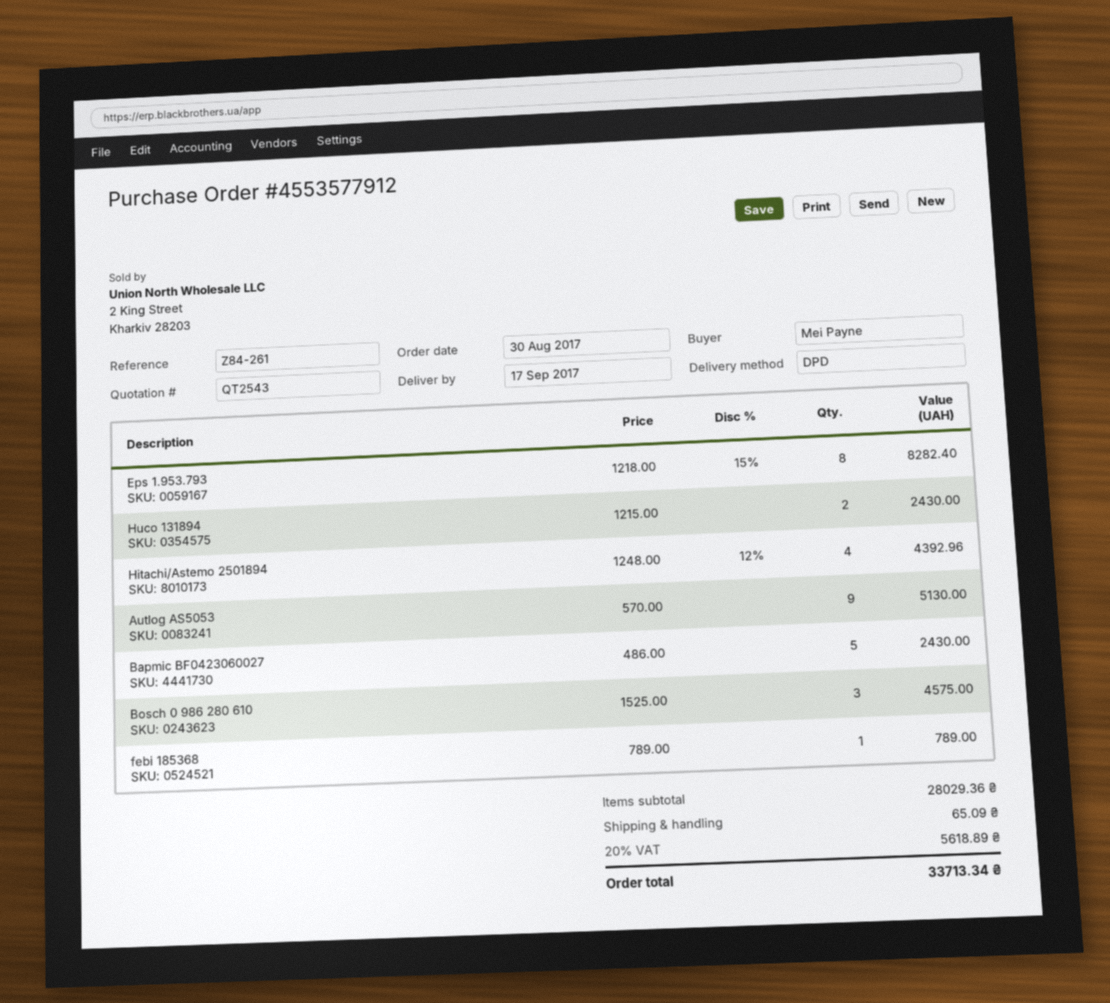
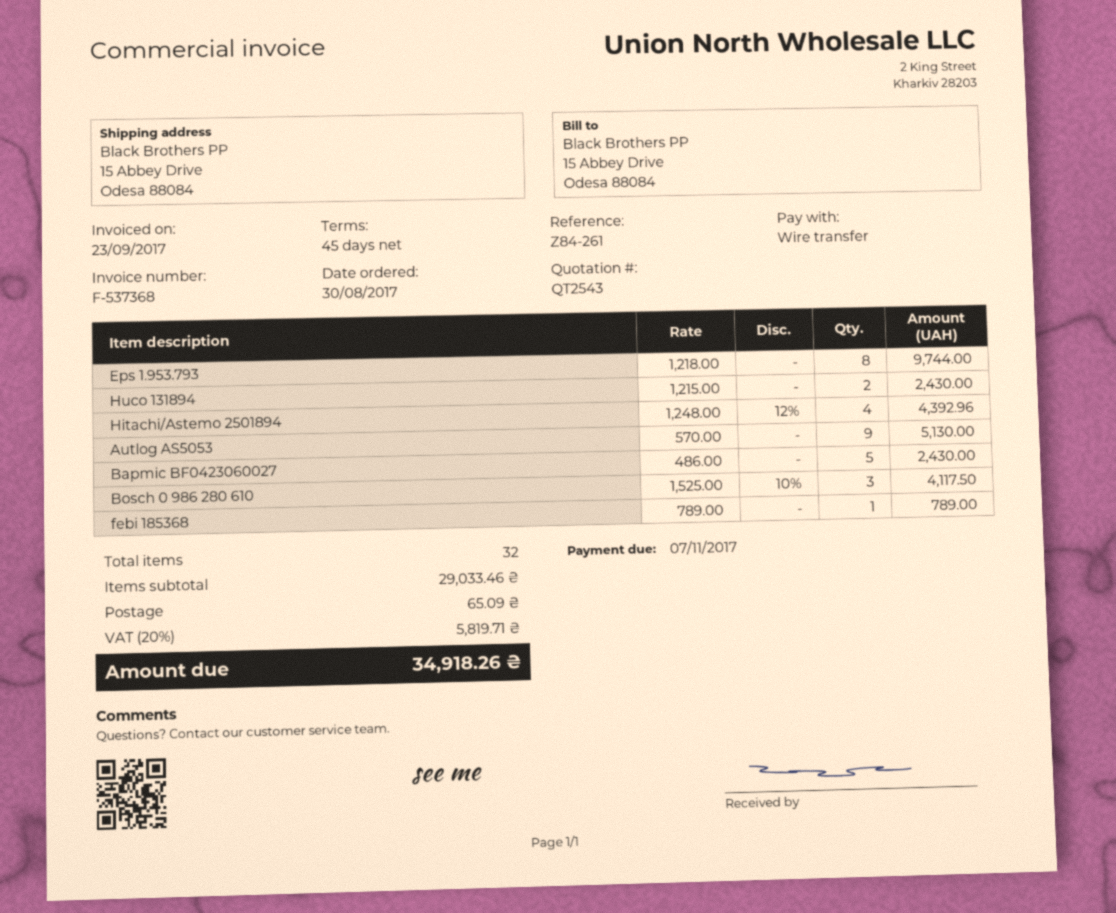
Eps 1.953.793: 8 x 1218.00 - 15% = 8282.40 -> 8 x 1218.00 = 9744.00
Bosch 0 986 280 610: 3 x 1525.00 = 4575.00 -> 3 x 1525.00 - 10% = 4117.50
subtotal: 28029.36 -> 29033.46
tax: 20% = 5618.89 -> 20% = 5819.71
total: 33713.34 -> 34918.26

